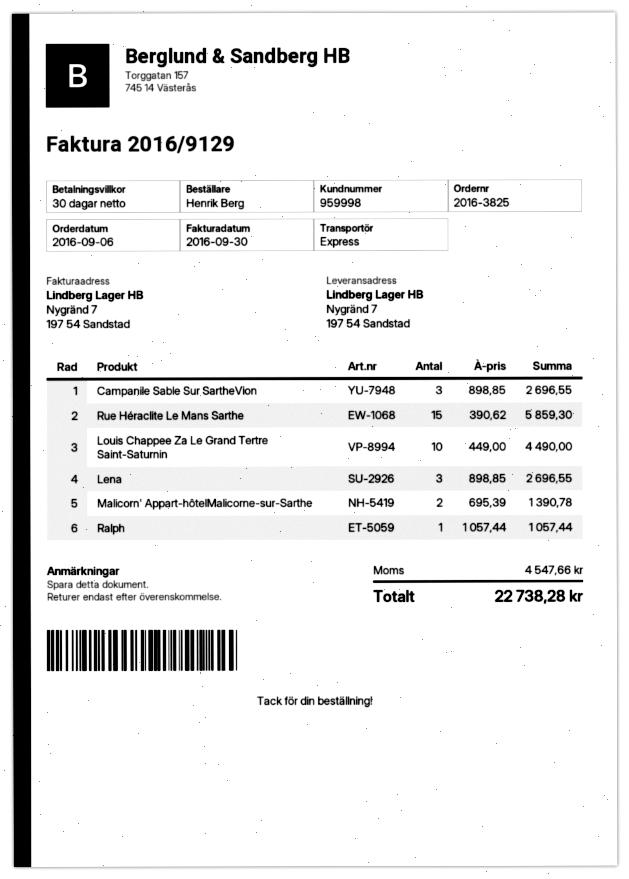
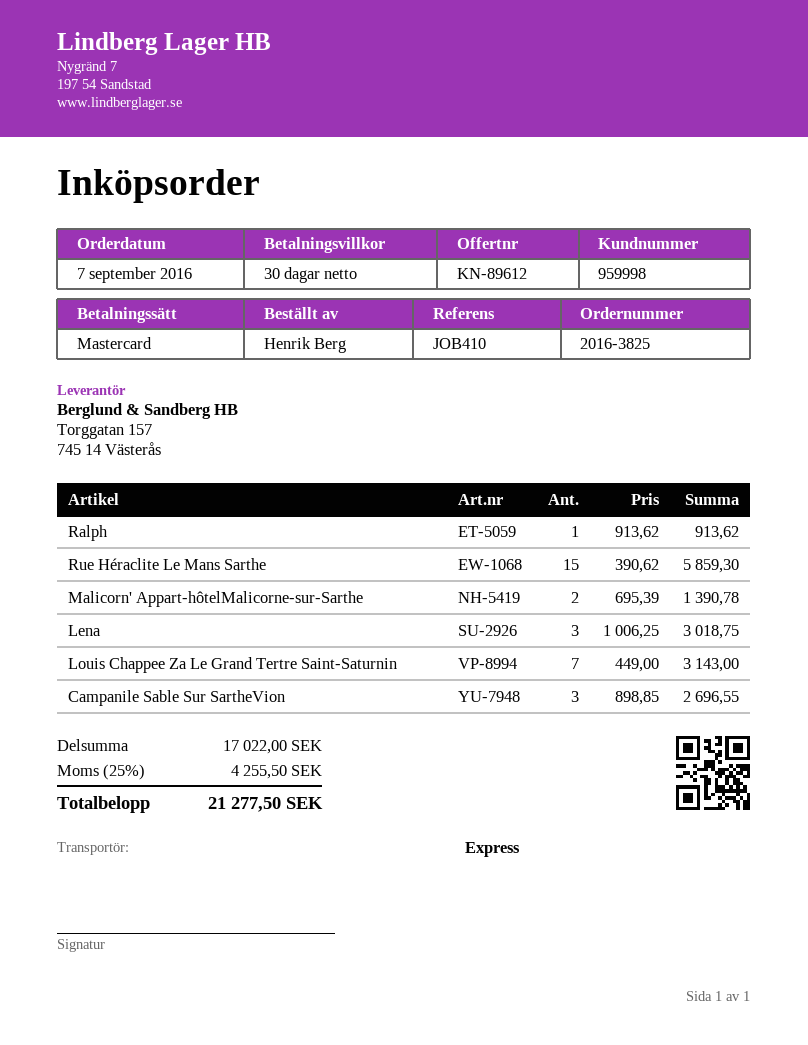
order date: 2016-09-06 -> 2016-09-07
Louis Chappee Za Le Grand Tertre Saint-Saturnin: 10 x 449.00 = 4490.00 -> 7 x 449.00 = 3143.00
Lena: 3 x 898.85 = 2696.55 -> 3 x 1006.25 = 3018.75
Ralph: 1 x 1057.44 = 1057.44 -> 1 x 913.62 = 913.62
tax: 4547.66 -> 4255.50
total: 22738.28 -> 21277.50

